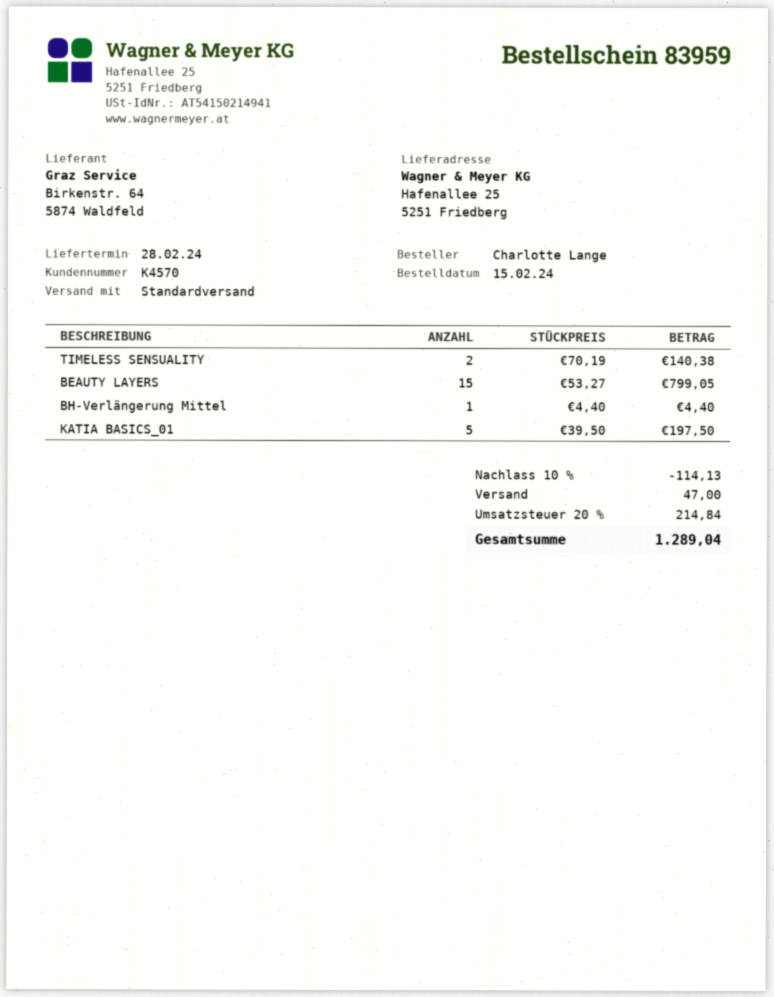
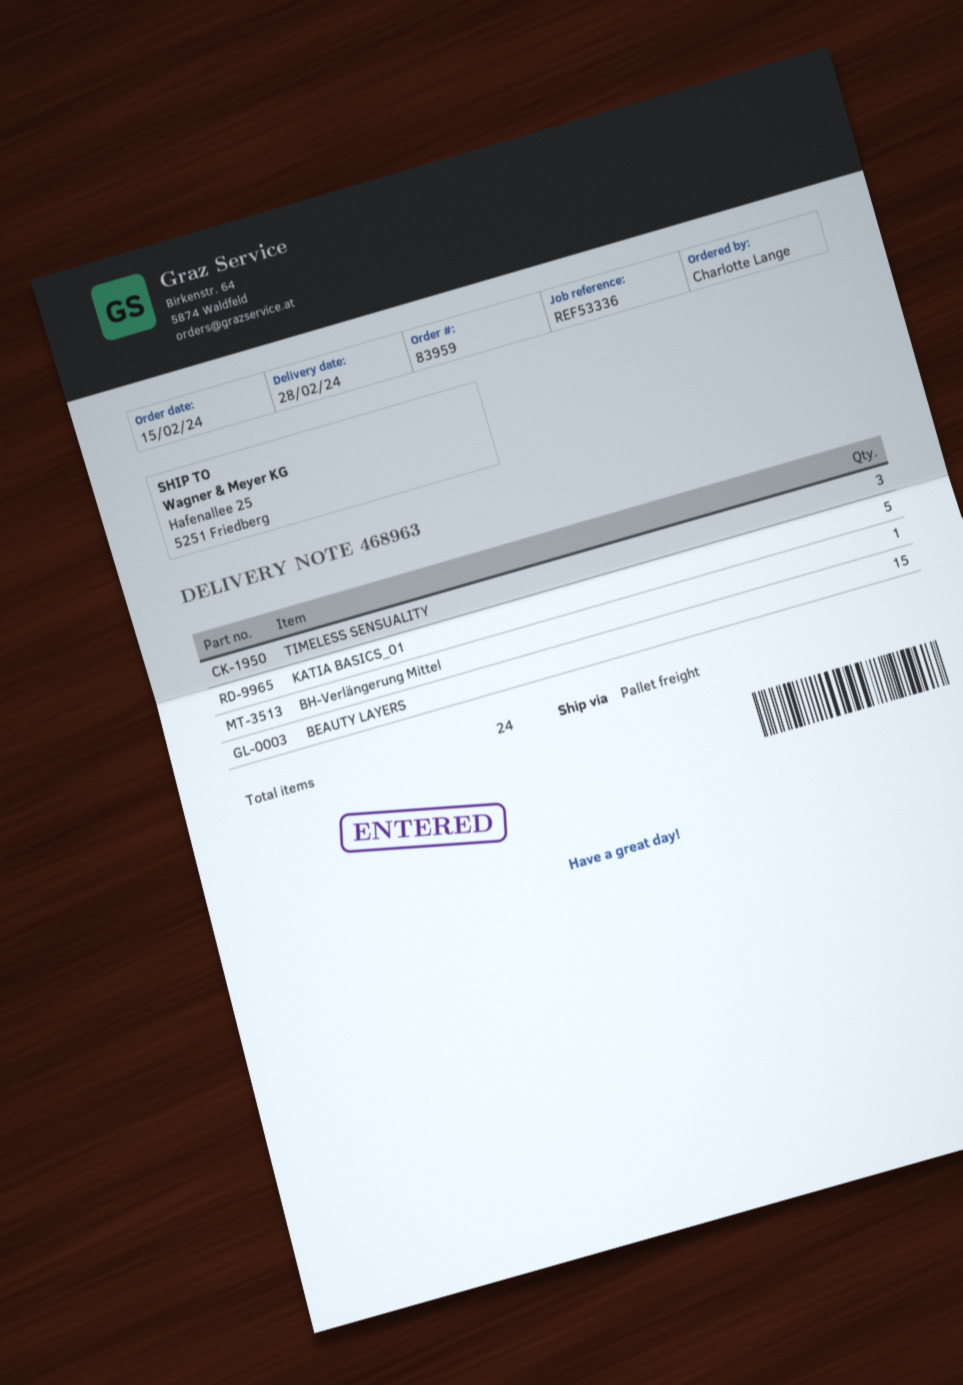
shipping method: standard -> pallet freight
TIMELESS SENSUALITY: 2 -> 3

